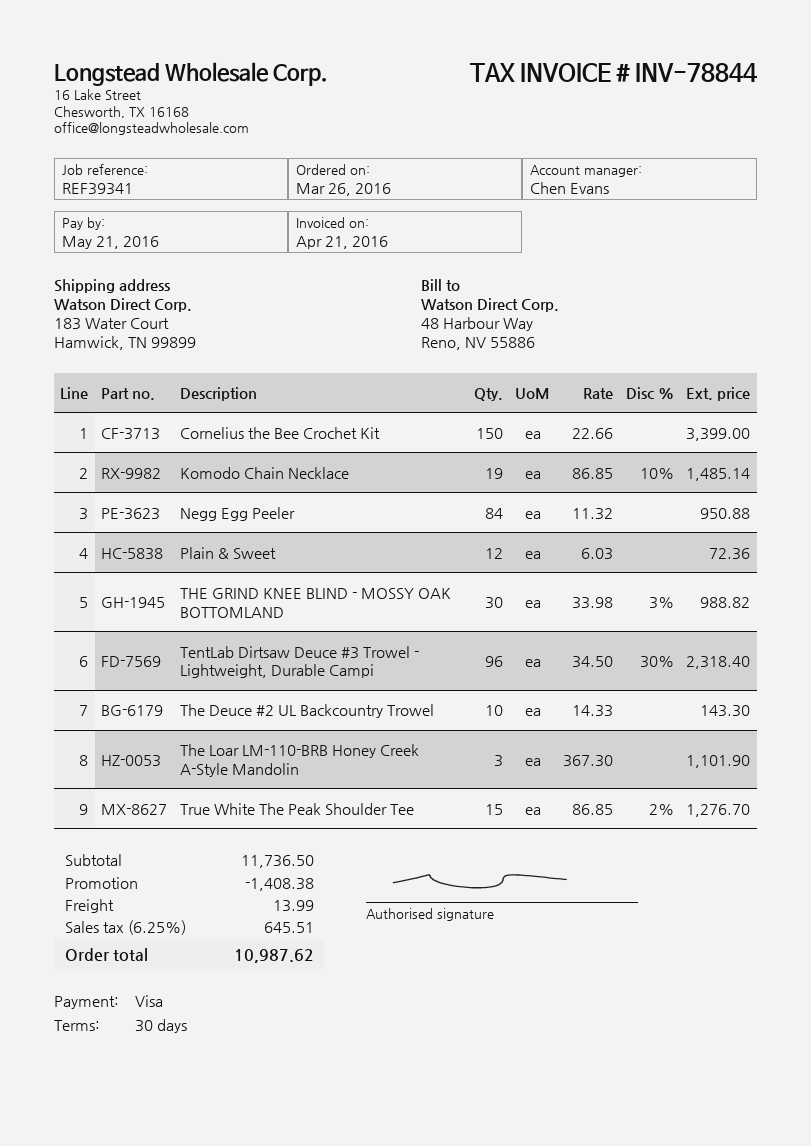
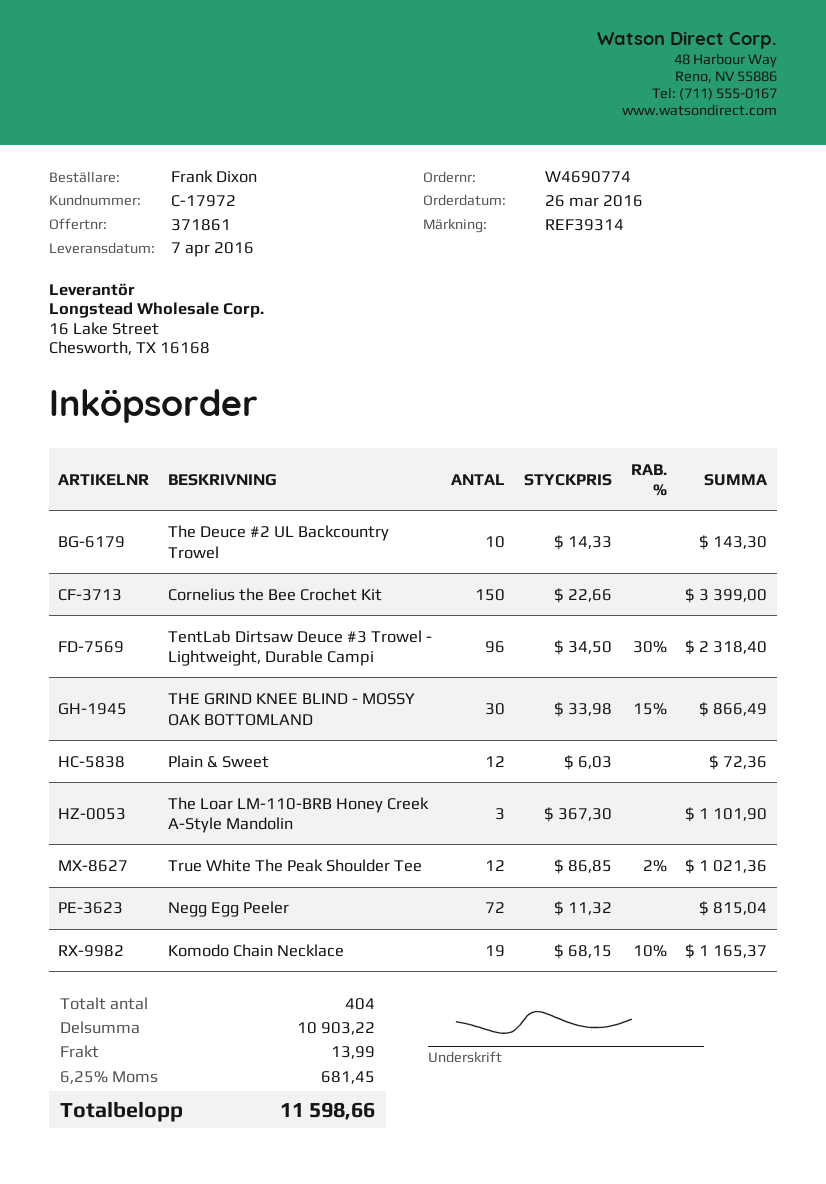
reference: REF39341 -> REF39314
Komodo Chain Necklace: 19 x 86.85 - 10% = 1485.14 -> 19 x 68.15 - 10% = 1165.37
Negg Egg Peeler: 84 x 11.32 = 950.88 -> 72 x 11.32 = 815.04
THE GRIND KNEE BLIND - MOSSY OAK BOTTOMLAND: 30 x 33.98 - 3% = 988.82 -> 30 x 33.98 - 15% = 866.49
True White The Peak Shoulder Tee: 15 x 86.85 - 2% = 1276.70 -> 12 x 86.85 - 2% = 1021.36
subtotal: 11736.50 -> 10903.22
discount: 1408.38 -> none
tax: 6.25% = 645.51 -> 6.25% = 681.45
total: 10987.62 -> 11598.66

